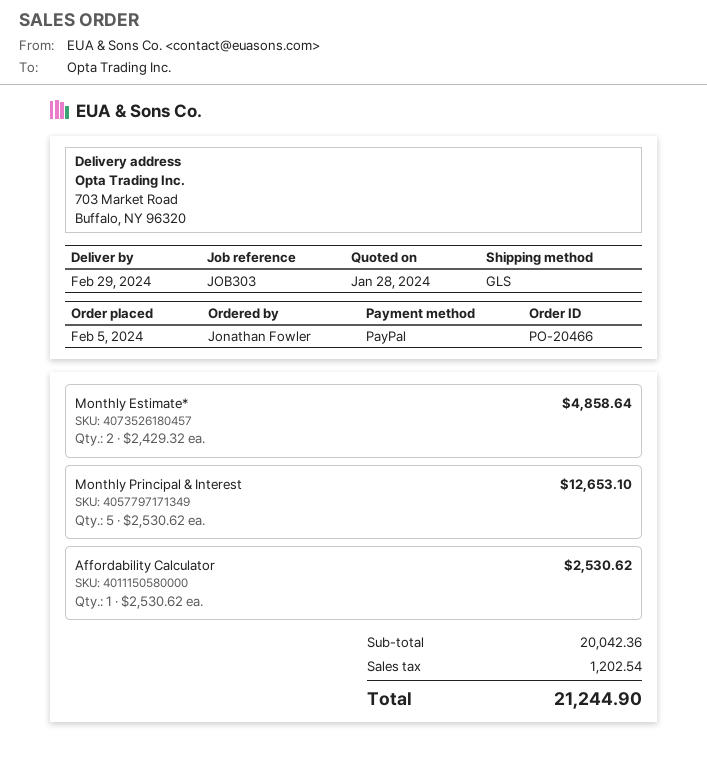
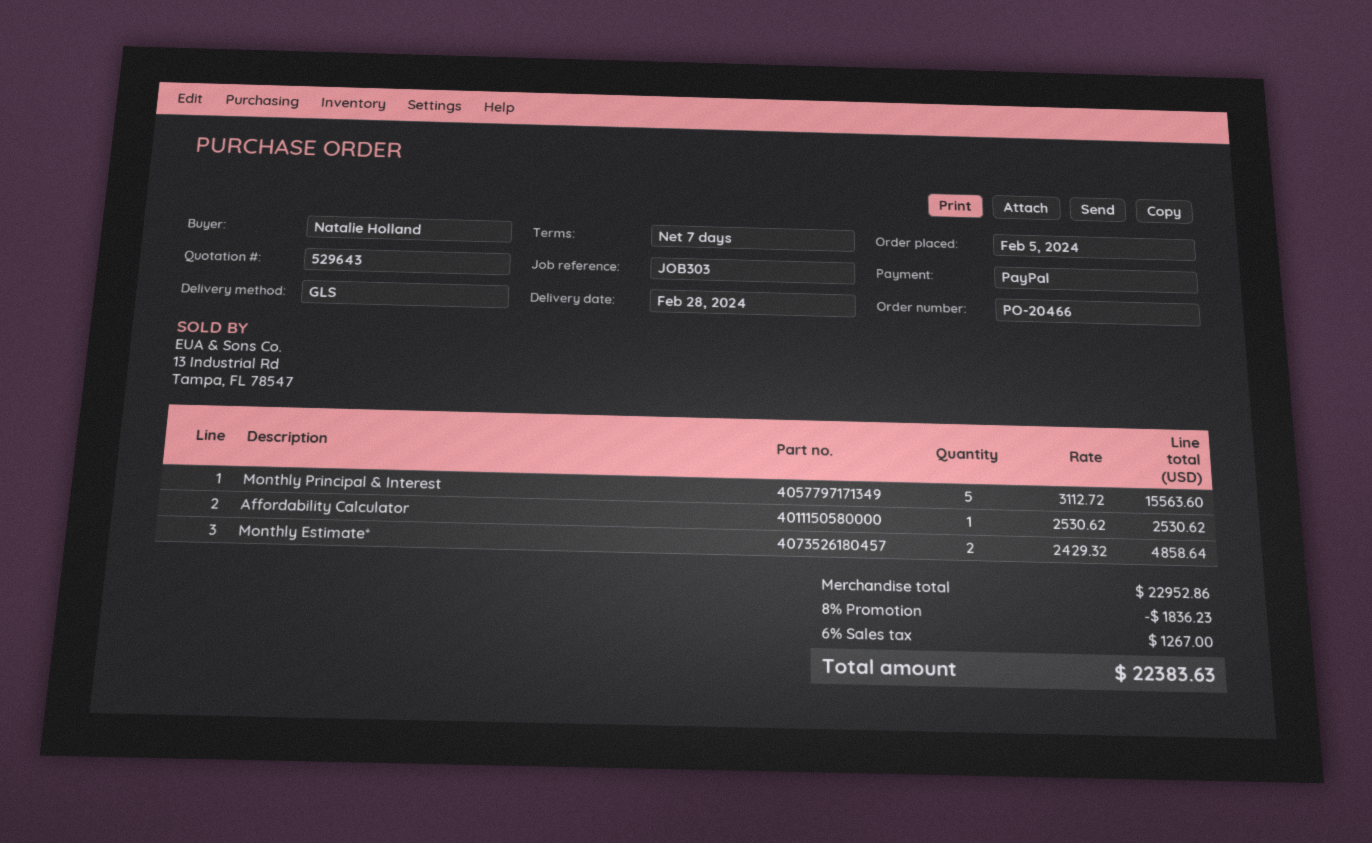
delivery date: 2024-02-29 -> 2024-02-28
ordered by: Jonathan Fowler -> Natalie Holland
Monthly Principal & Interest: 5 x 2530.62 = 12653.10 -> 5 x 3112.72 = 15563.60
subtotal: 20042.36 -> 22952.86
discount: none -> 8% = 1836.23
tax: 1202.54 -> 1267.00
total: 21244.90 -> 22383.63

